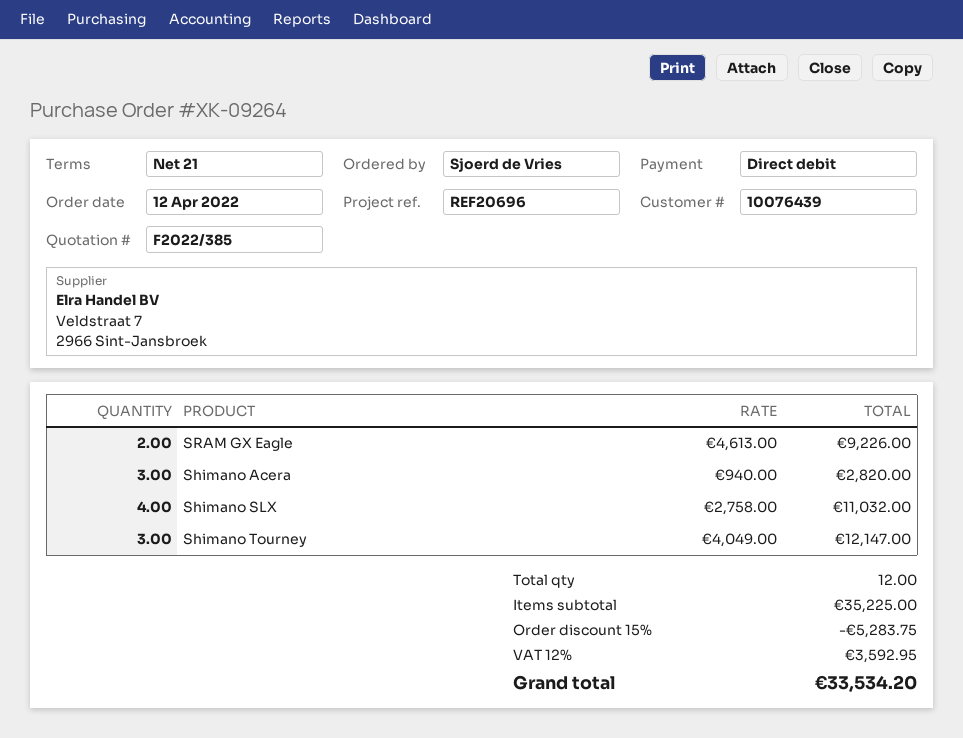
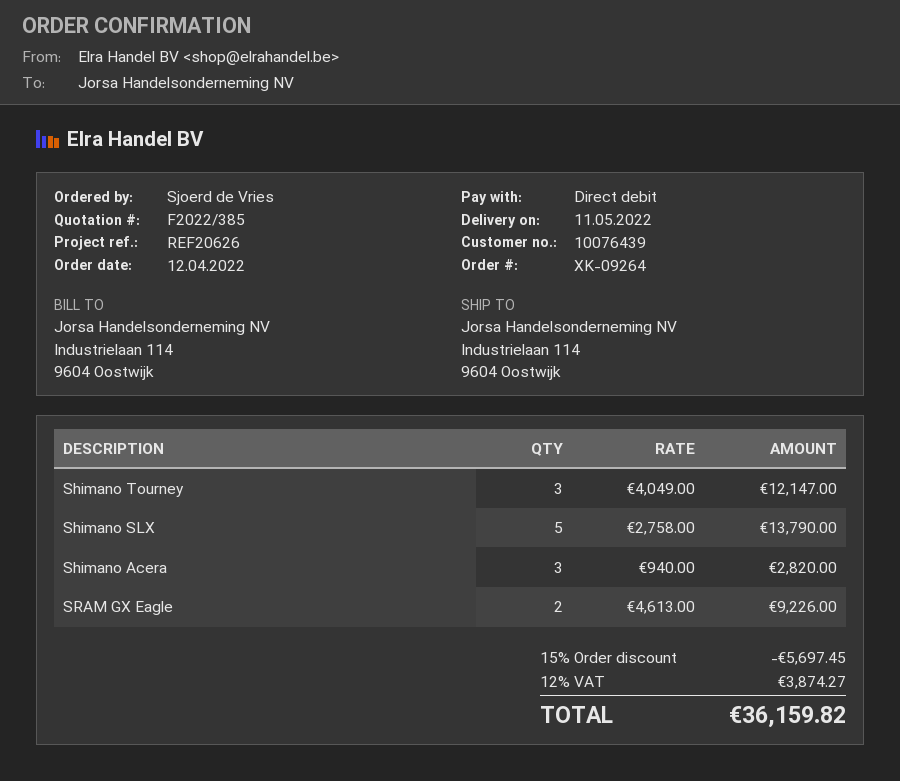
reference: REF20696 -> REF20626
Shimano SLX: 4 x 2758.00 = 11032.00 -> 5 x 2758.00 = 13790.00
discount: 15% = 5283.75 -> 15% = 5697.45
tax: 12% = 3592.95 -> 12% = 3874.27
total: 33534.20 -> 36159.82

